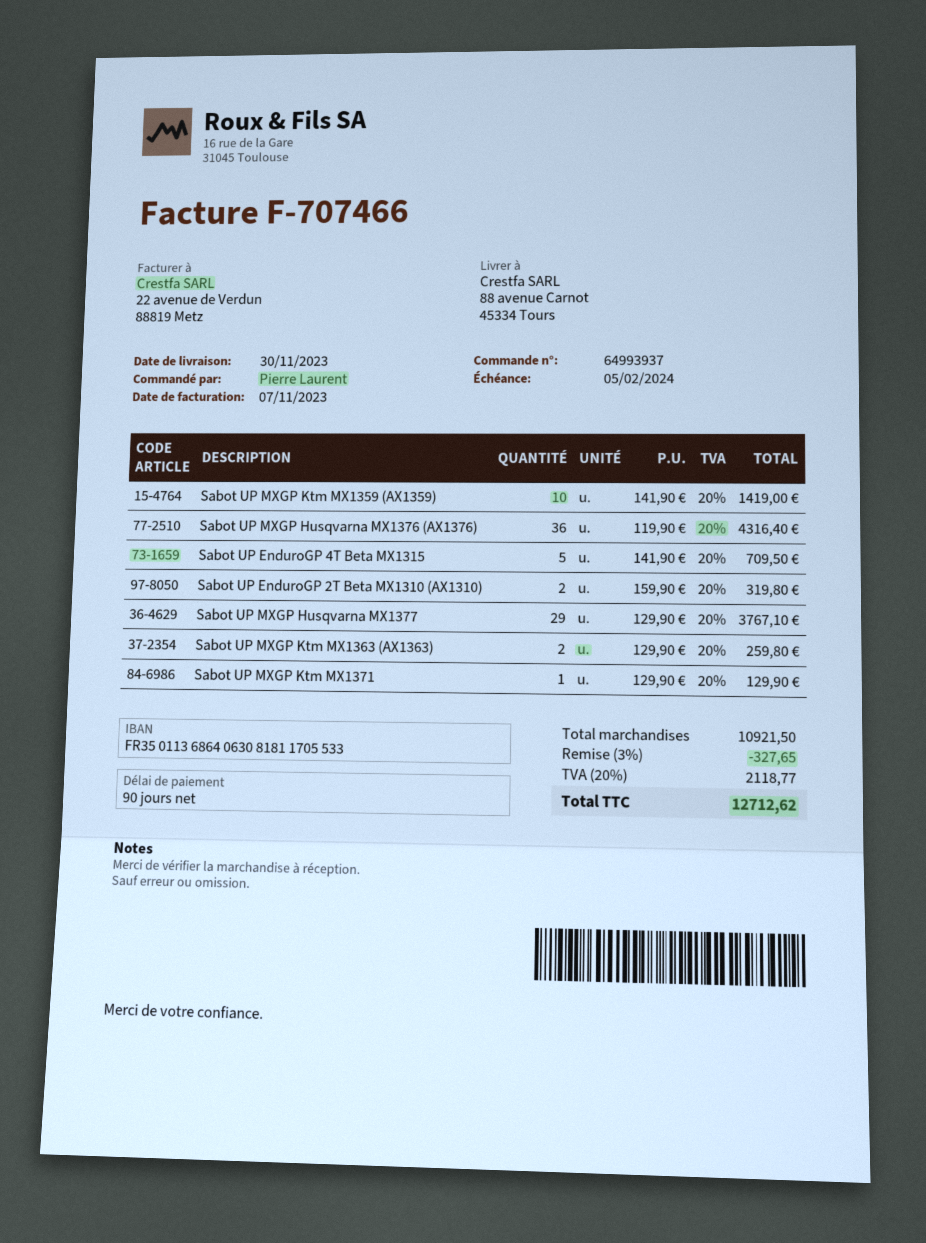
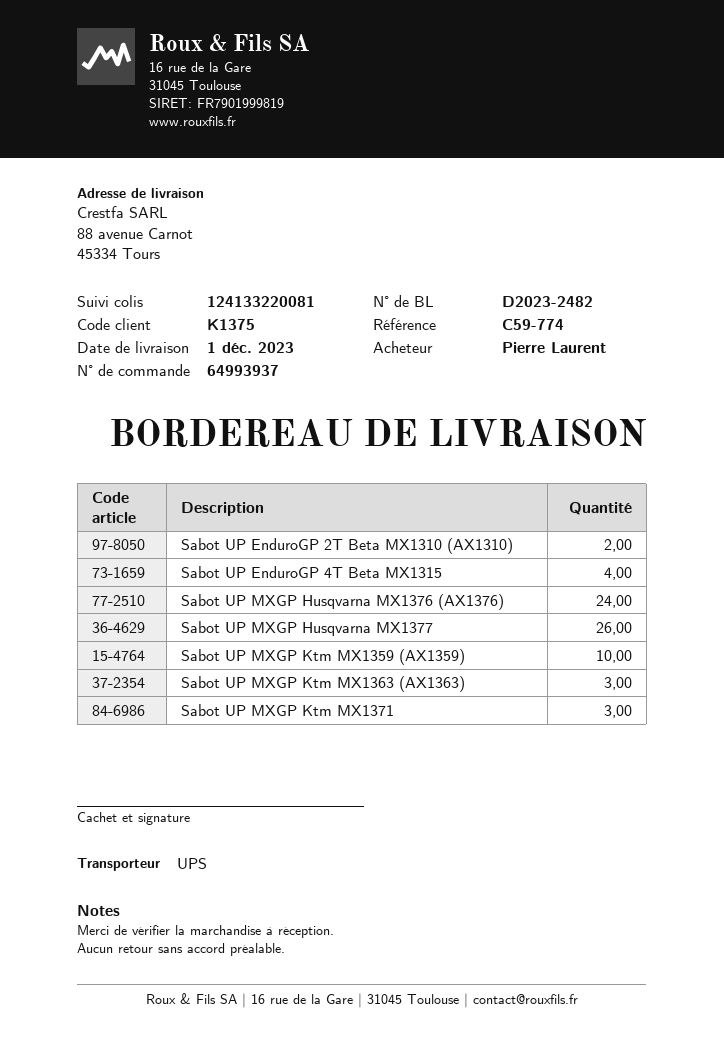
delivery date: 2023-11-30 -> 2023-12-01
Sabot UP MXGP Husqvarna MX1376 (AX1376): 36 -> 24
Sabot UP EnduroGP 4T Beta MX1315: 5 -> 4
Sabot UP MXGP Husqvarna MX1377: 29 -> 26
Sabot UP MXGP Ktm MX1363 (AX1363): 2 -> 3
Sabot UP MXGP Ktm MX1371: 1 -> 3

